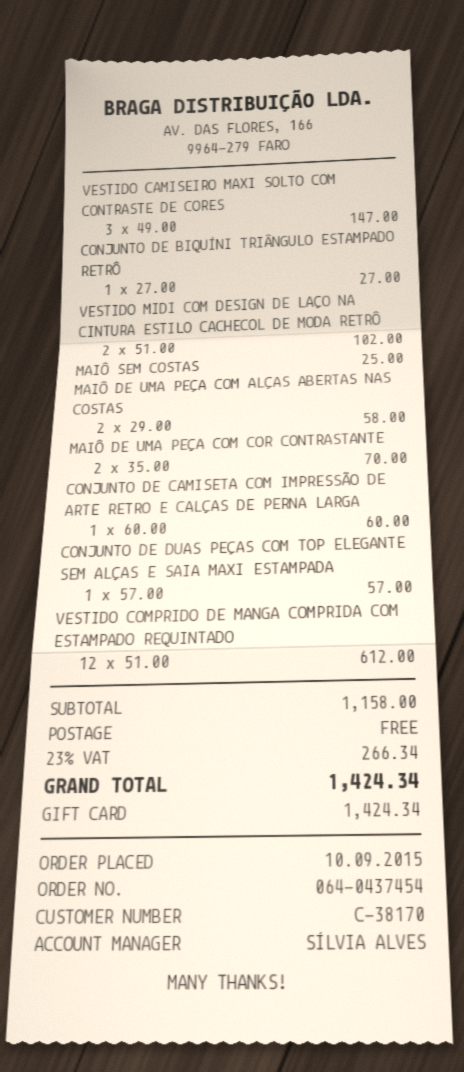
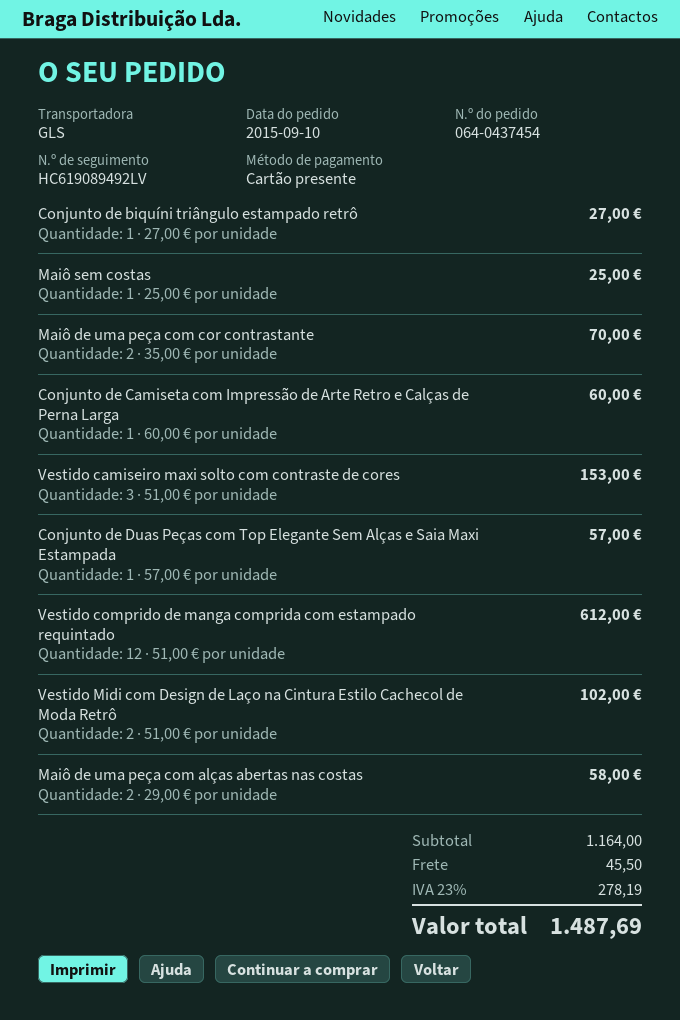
VESTIDO CAMISEIRO MAXI SOLTO COM CONTRASTE DE CORES: 3 x 49.00 = 147.00 -> 3 x 51.00 = 153.00
subtotal: 1158.00 -> 1164.00
shipping: 0.00 -> 45.50
tax: 23% = 266.34 -> 23% = 278.19
total: 1424.34 -> 1487.69

